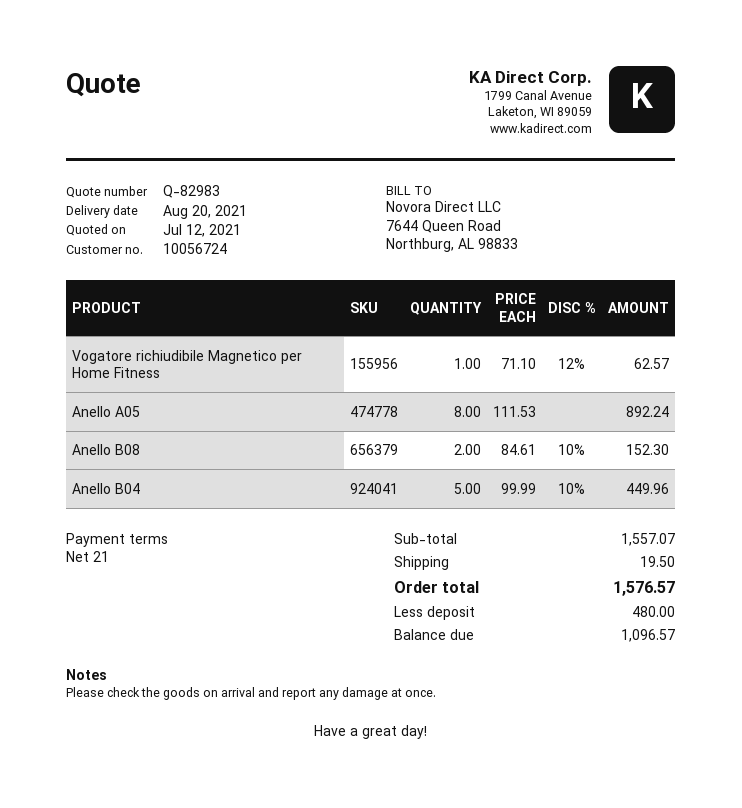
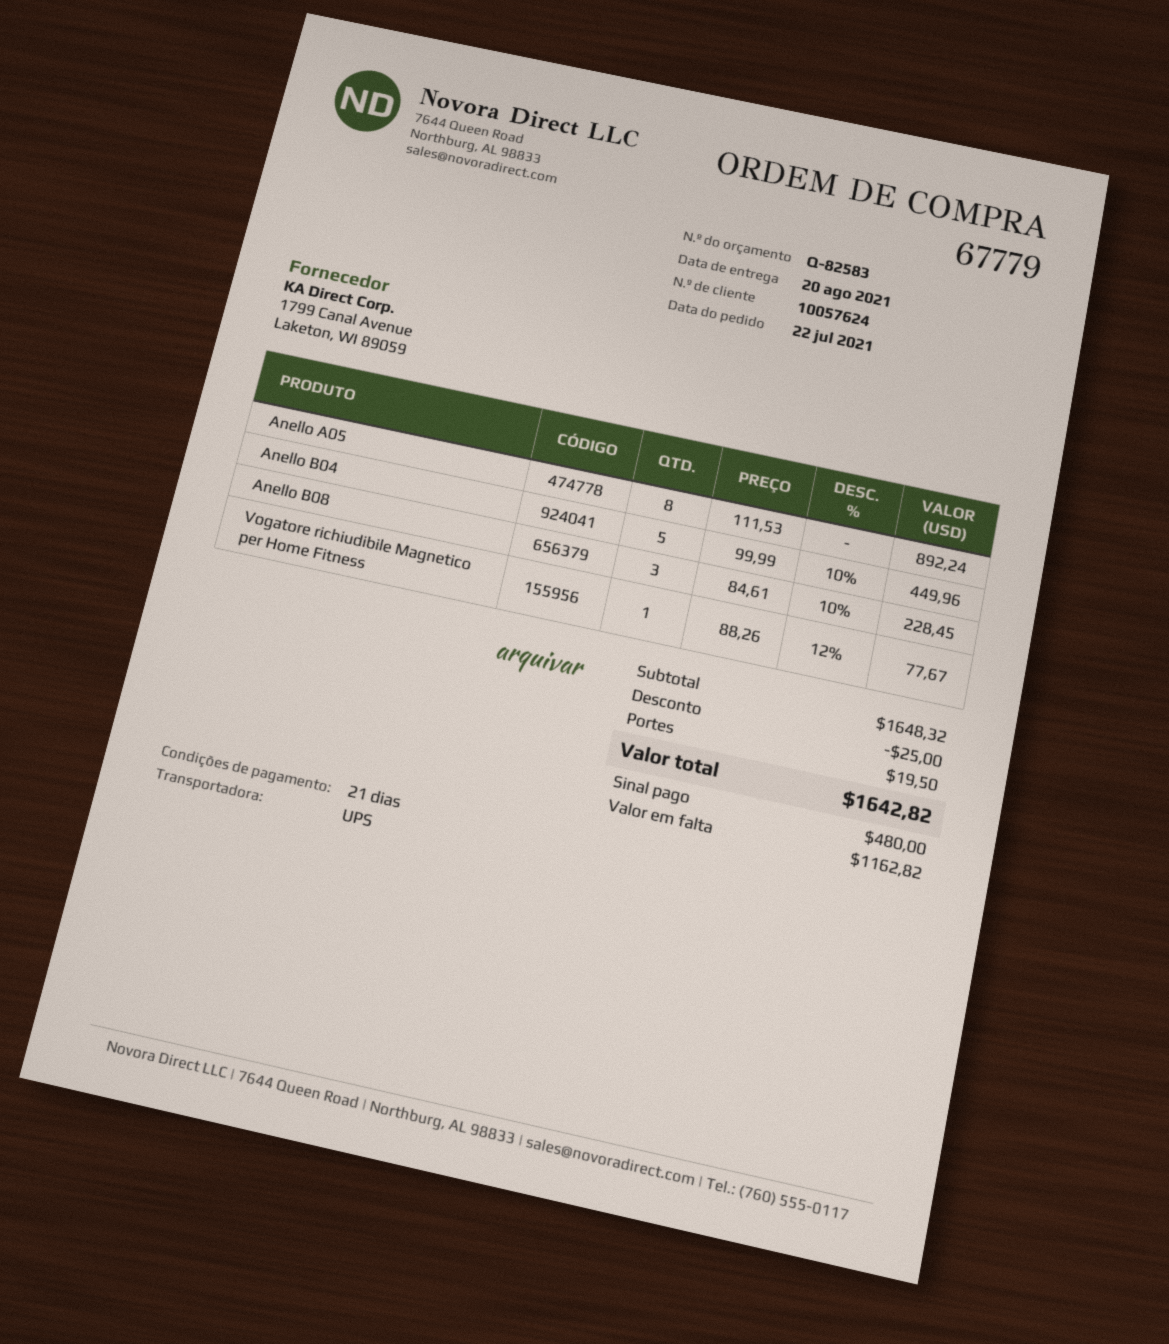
quote number: Q-82983 -> Q-82583
customer number: 10056724 -> 10057624
Vogatore richiudibile Magnetico per Home Fitness: 1 x 71.10 - 12% = 62.57 -> 1 x 88.26 - 12% = 77.67
Anello B08: 2 x 84.61 - 10% = 152.30 -> 3 x 84.61 - 10% = 228.45
subtotal: 1557.07 -> 1648.32
discount: none -> 25.00
total: 1576.57 -> 1642.82
balance: 1096.57 -> 1162.82

